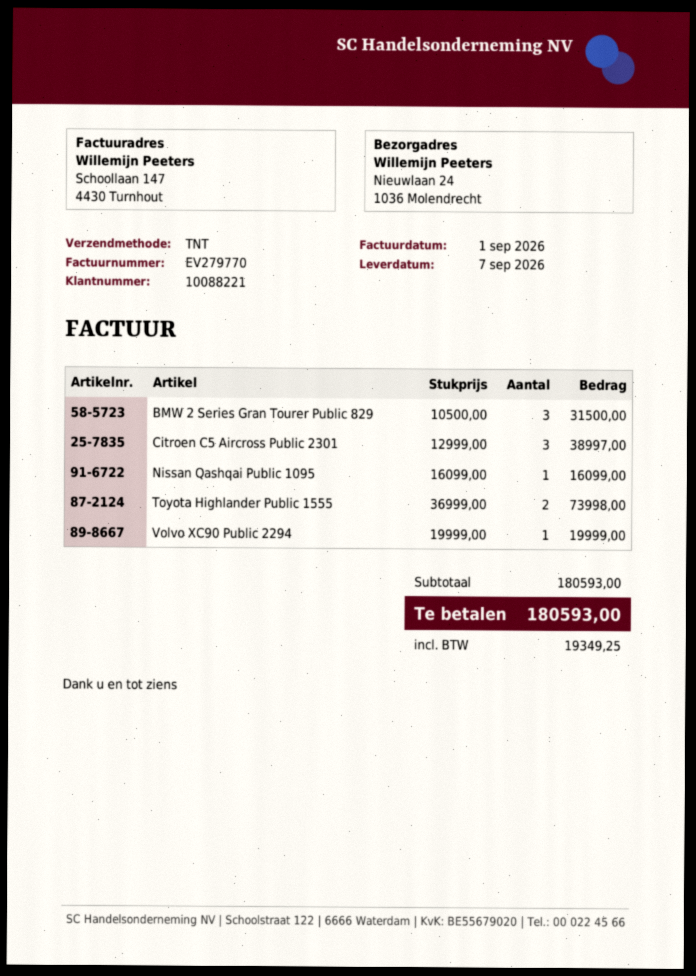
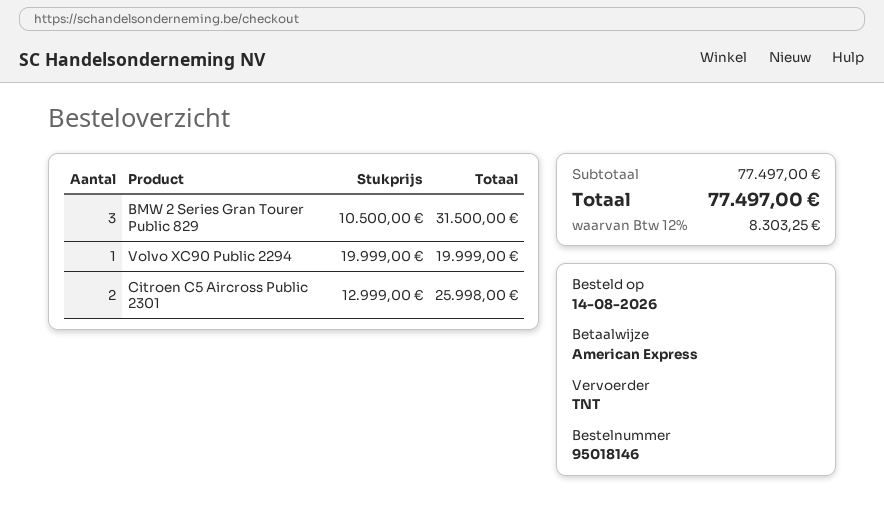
Citroen C5 Aircross Public 2301: 3 x 12999.00 = 38997.00 -> 2 x 12999.00 = 25998.00
Nissan Qashqai Public 1095: 1 x 16099.00 = 16099.00 -> none
Toyota Highlander Public 1555: 2 x 36999.00 = 73998.00 -> none
subtotal: 180593.00 -> 77497.00
tax: 19349.25 -> 8303.25
total: 180593.00 -> 77497.00

